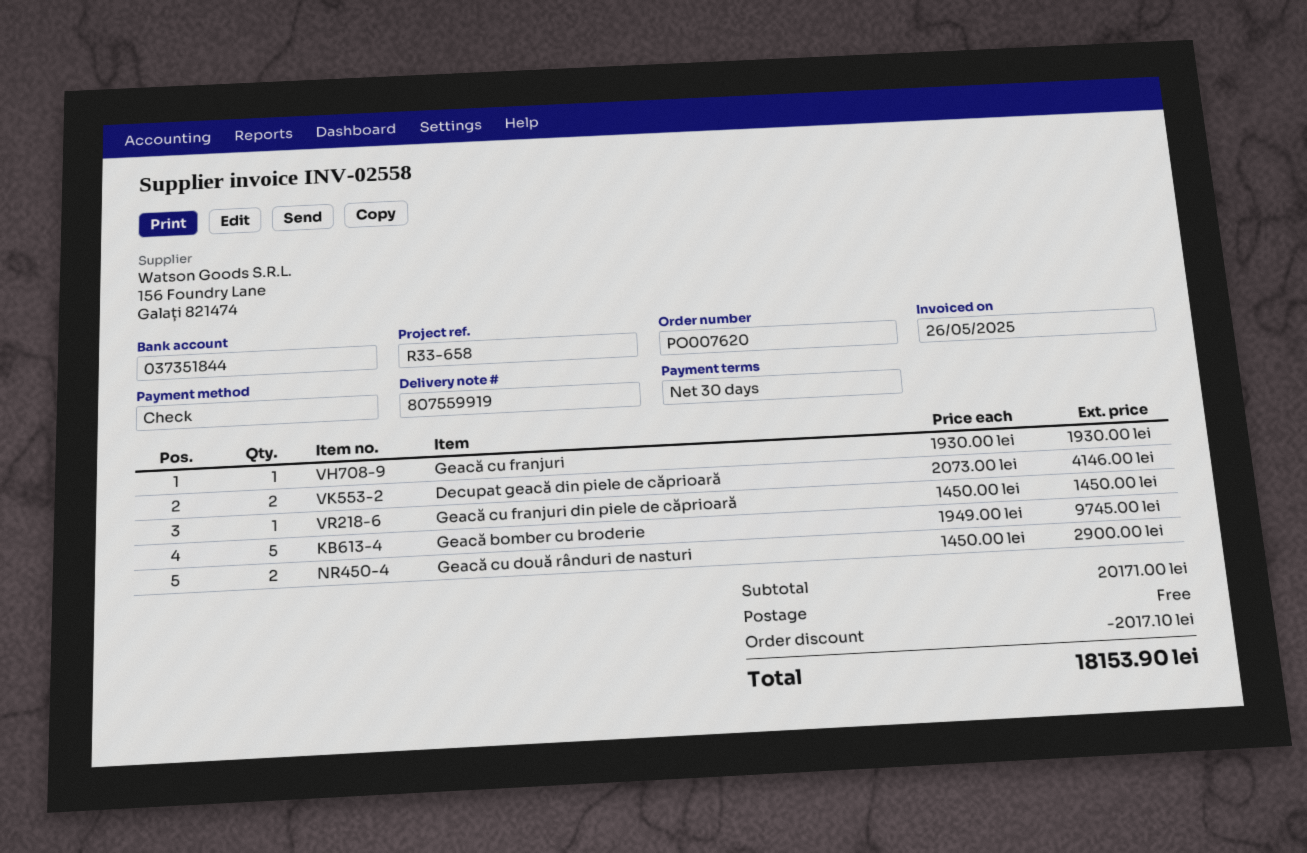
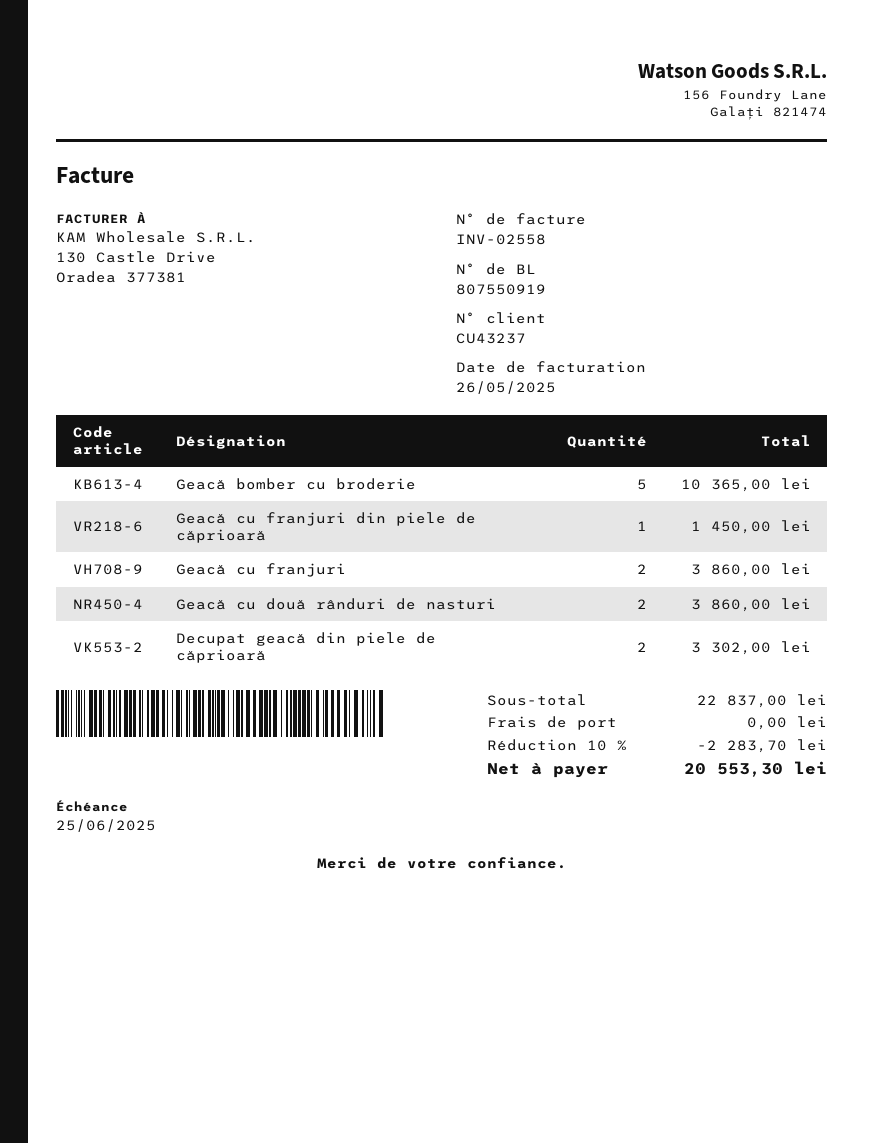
delivery note number: 807559919 -> 807550919
Geacă cu franjuri: 1 for 1930.00 -> 2 for 3860.00
Decupat geacă din piele de căprioară: 2 for 4146.00 -> 2 for 3302.00
Geacă bomber cu broderie: 5 for 9745.00 -> 5 for 10365.00
Geacă cu două rânduri de nasturi: 2 for 2900.00 -> 2 for 3860.00
subtotal: 20171.00 -> 22837.00
discount: 2017.10 -> 2283.70
total: 18153.90 -> 20553.30

